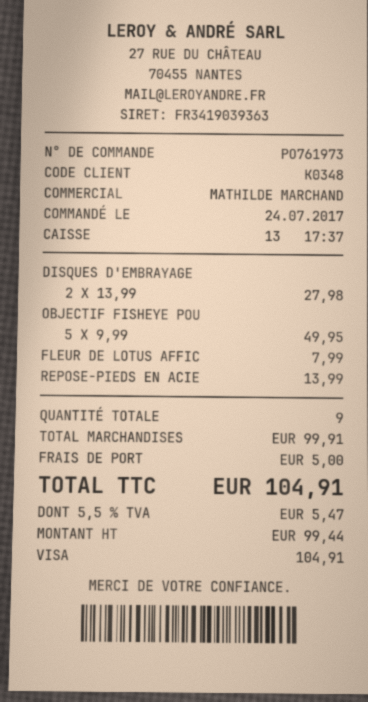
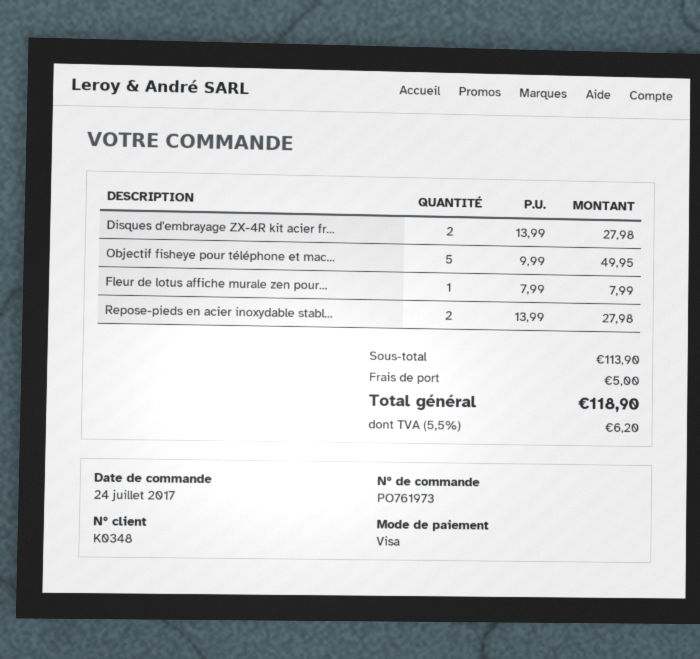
REPOSE-PIEDS EN ACIE: 1 x 13.99 = 13.99 -> 2 x 13.99 = 27.98
subtotal: 99.91 -> 113.90
tax: 5.5% = 5.47 -> 5.5% = 6.20
total: 104.91 -> 118.90

